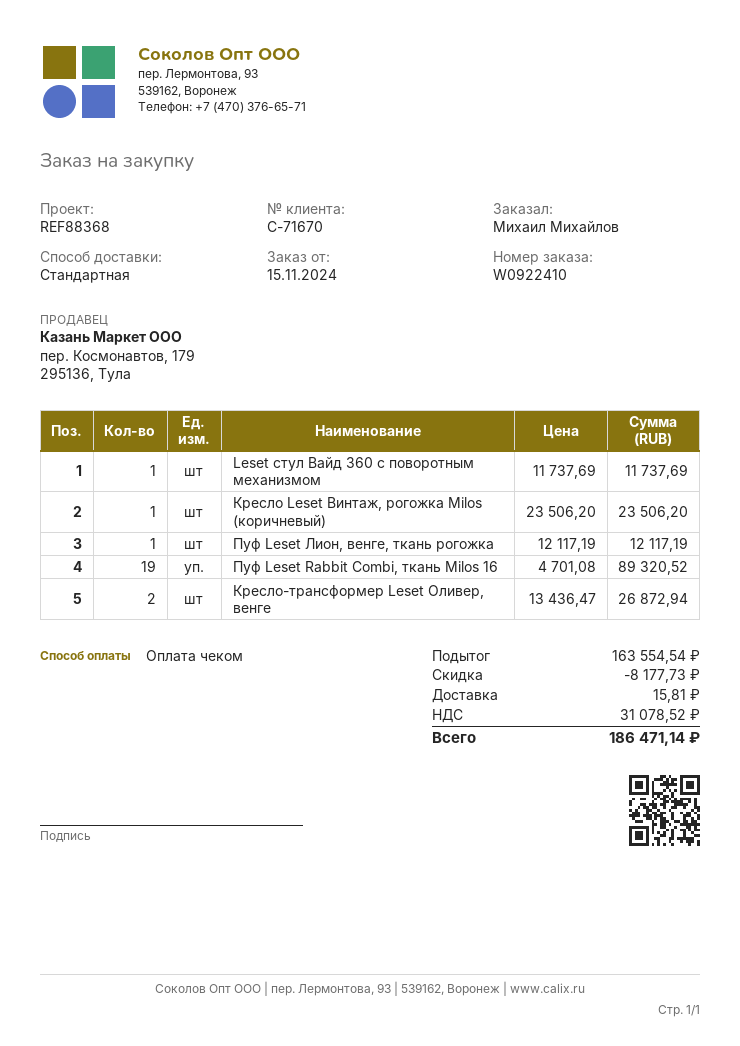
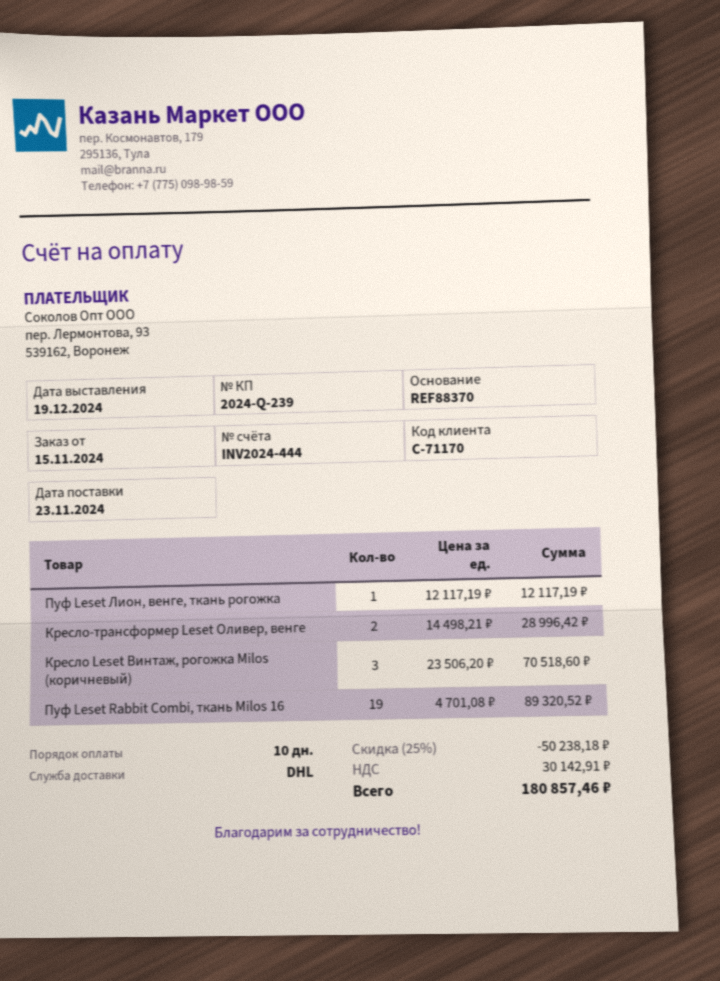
customer number: C-71670 -> C-71170
reference: REF88368 -> REF88370
shipping method: standard -> DHL
Leset стул Вайд 360 с поворотным механизмом: 1 x 11737.69 = 11737.69 -> none
Кресло Leset Винтаж, рогожка Milos (коричневый): 1 x 23506.20 = 23506.20 -> 3 x 23506.20 = 70518.60
Кресло-трансформер Leset Оливер, венге: 2 x 13436.47 = 26872.94 -> 2 x 14498.21 = 28996.42
discount: 8177.73 -> 50238.18
shipping: 15.81 -> none
tax: 31078.52 -> 30142.91
total: 186471.14 -> 180857.46

